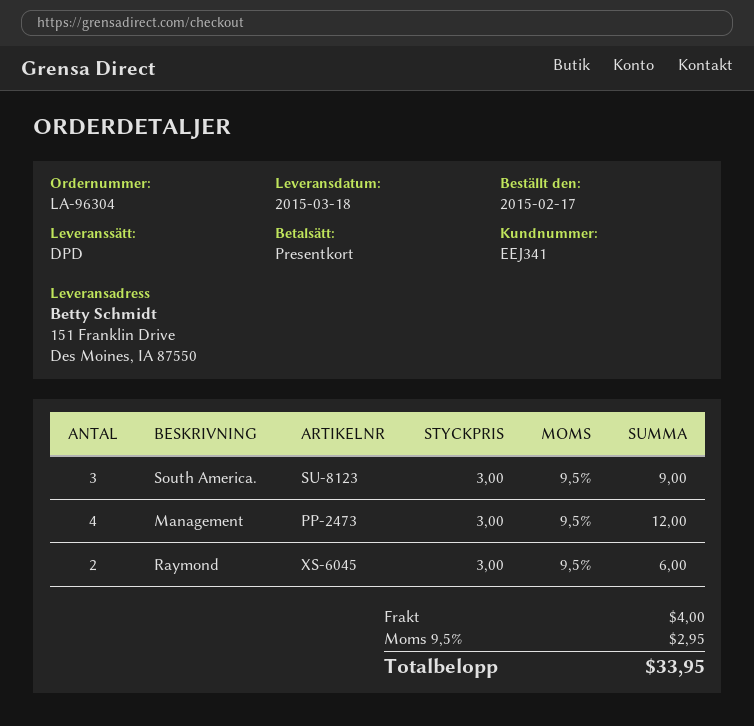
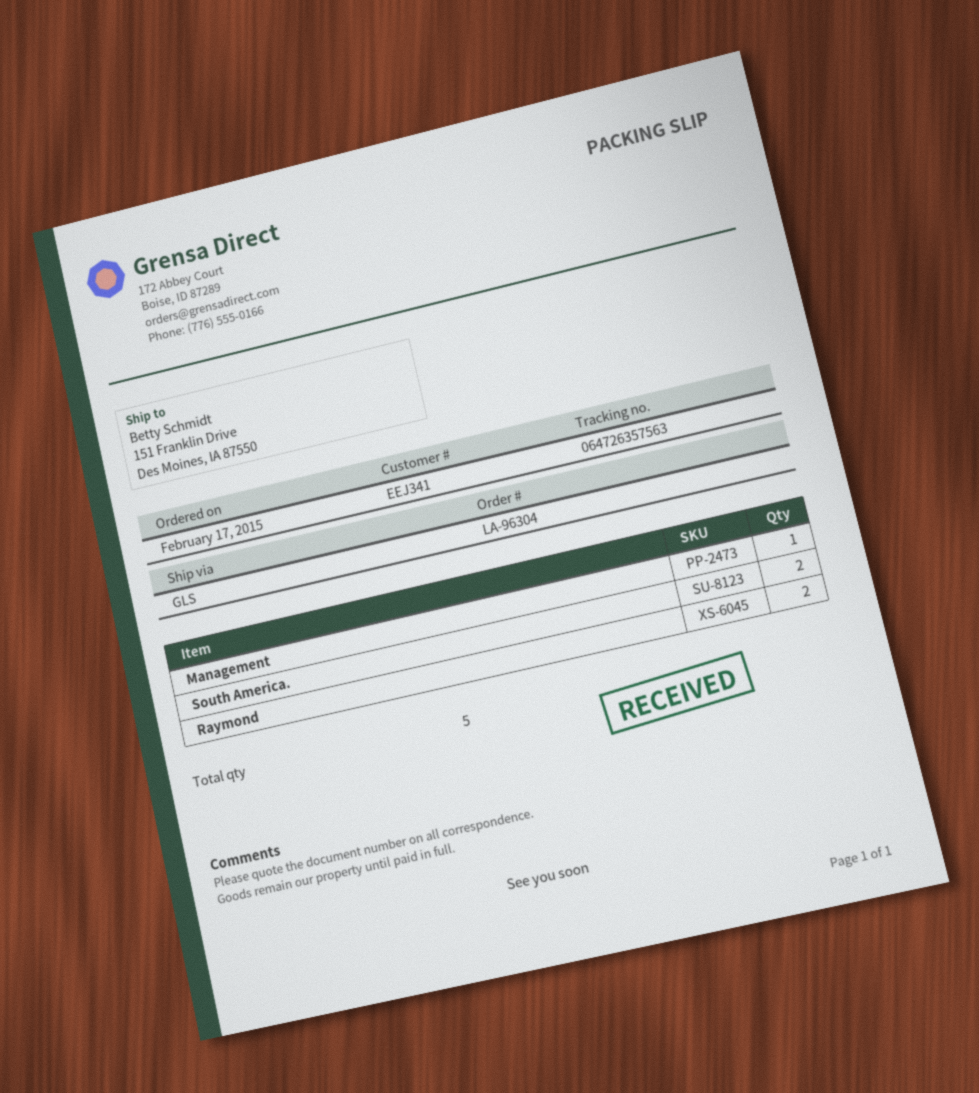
shipping method: DPD -> GLS
South America.: 3 -> 2
Management: 4 -> 1

